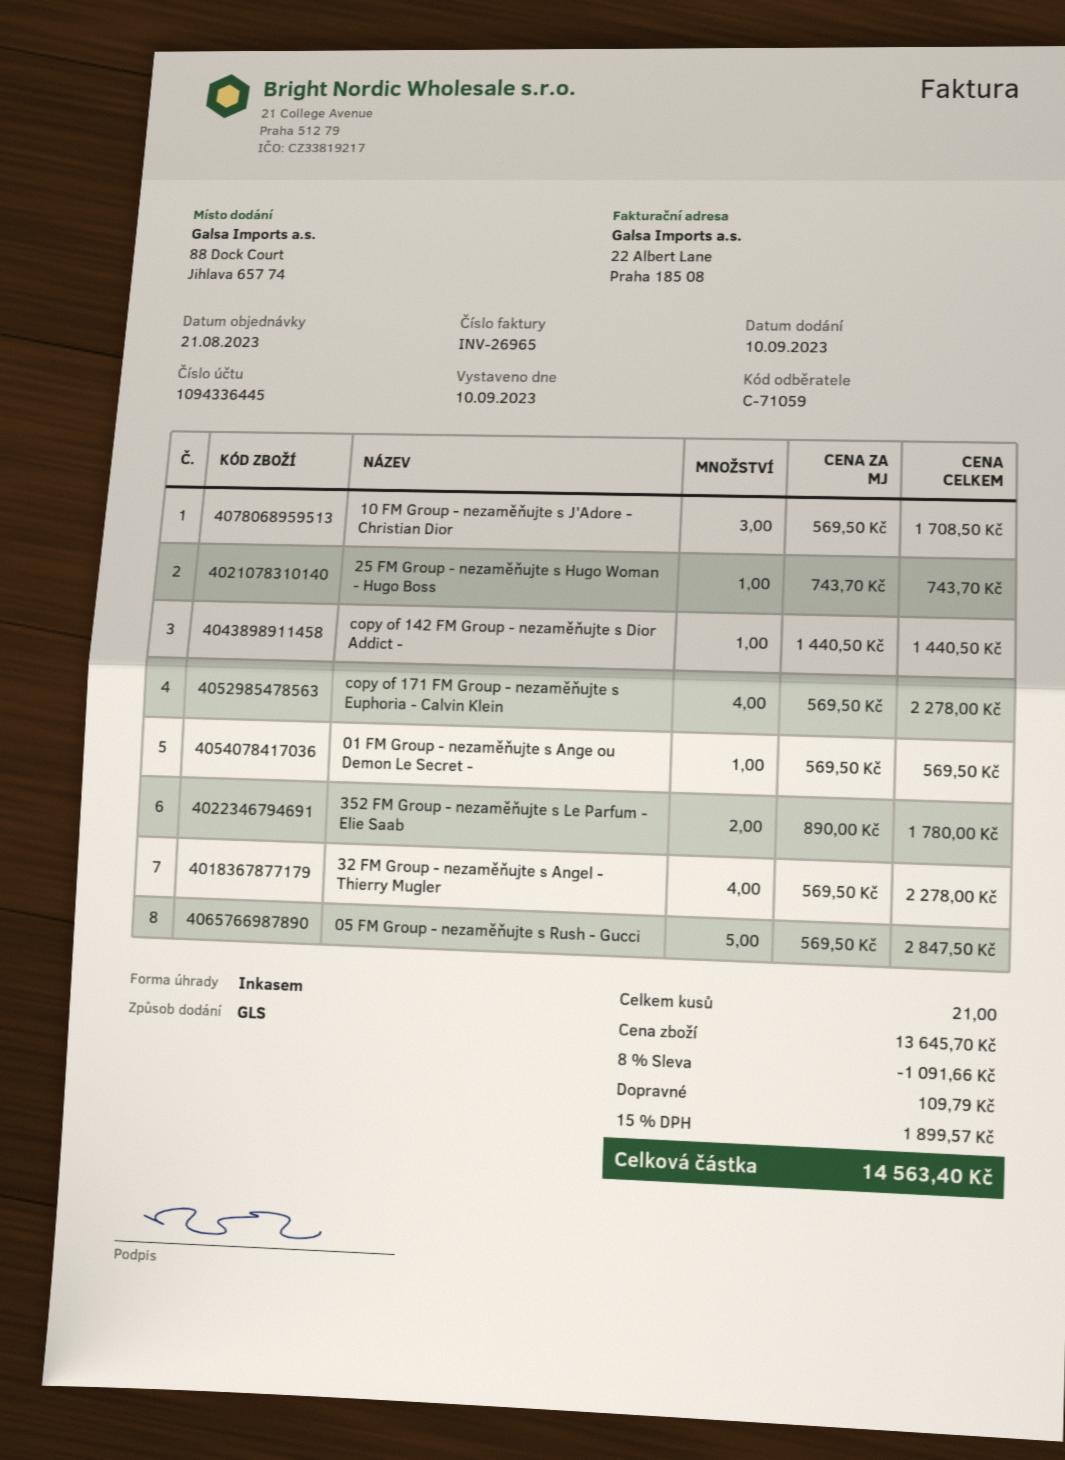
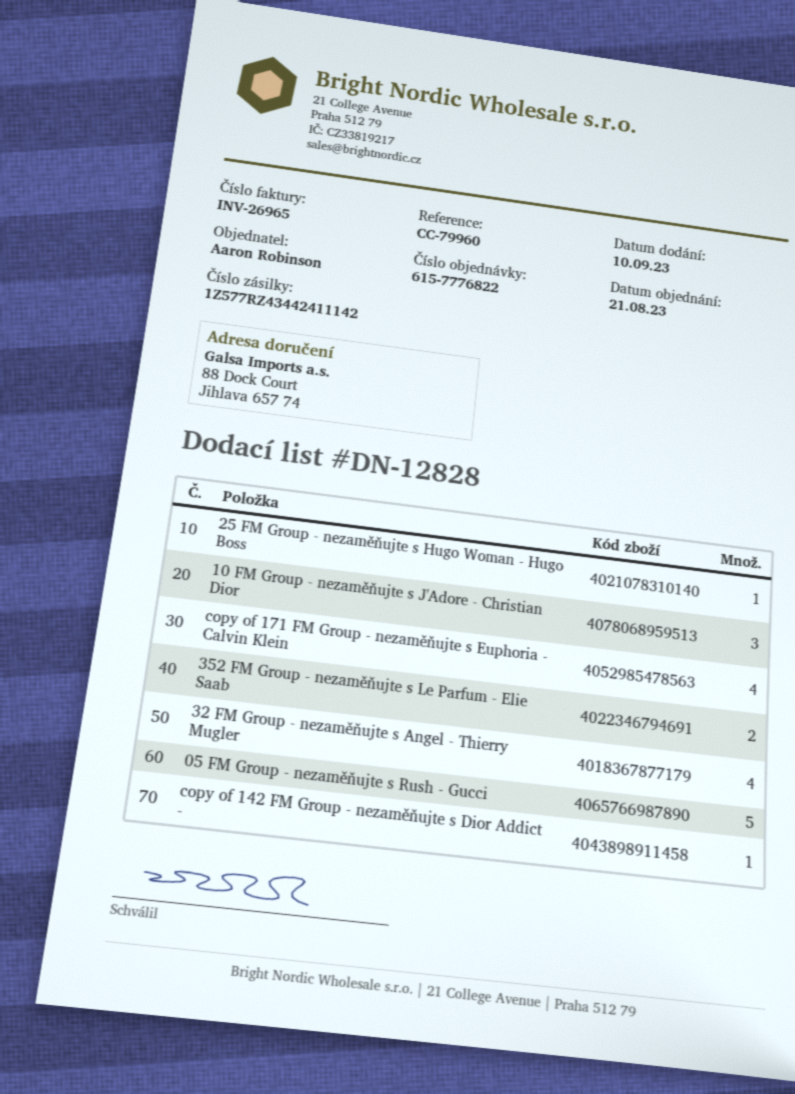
01 FM Group - nezaměňujte s Ange ou Demon Le Secret -: 1 -> none

